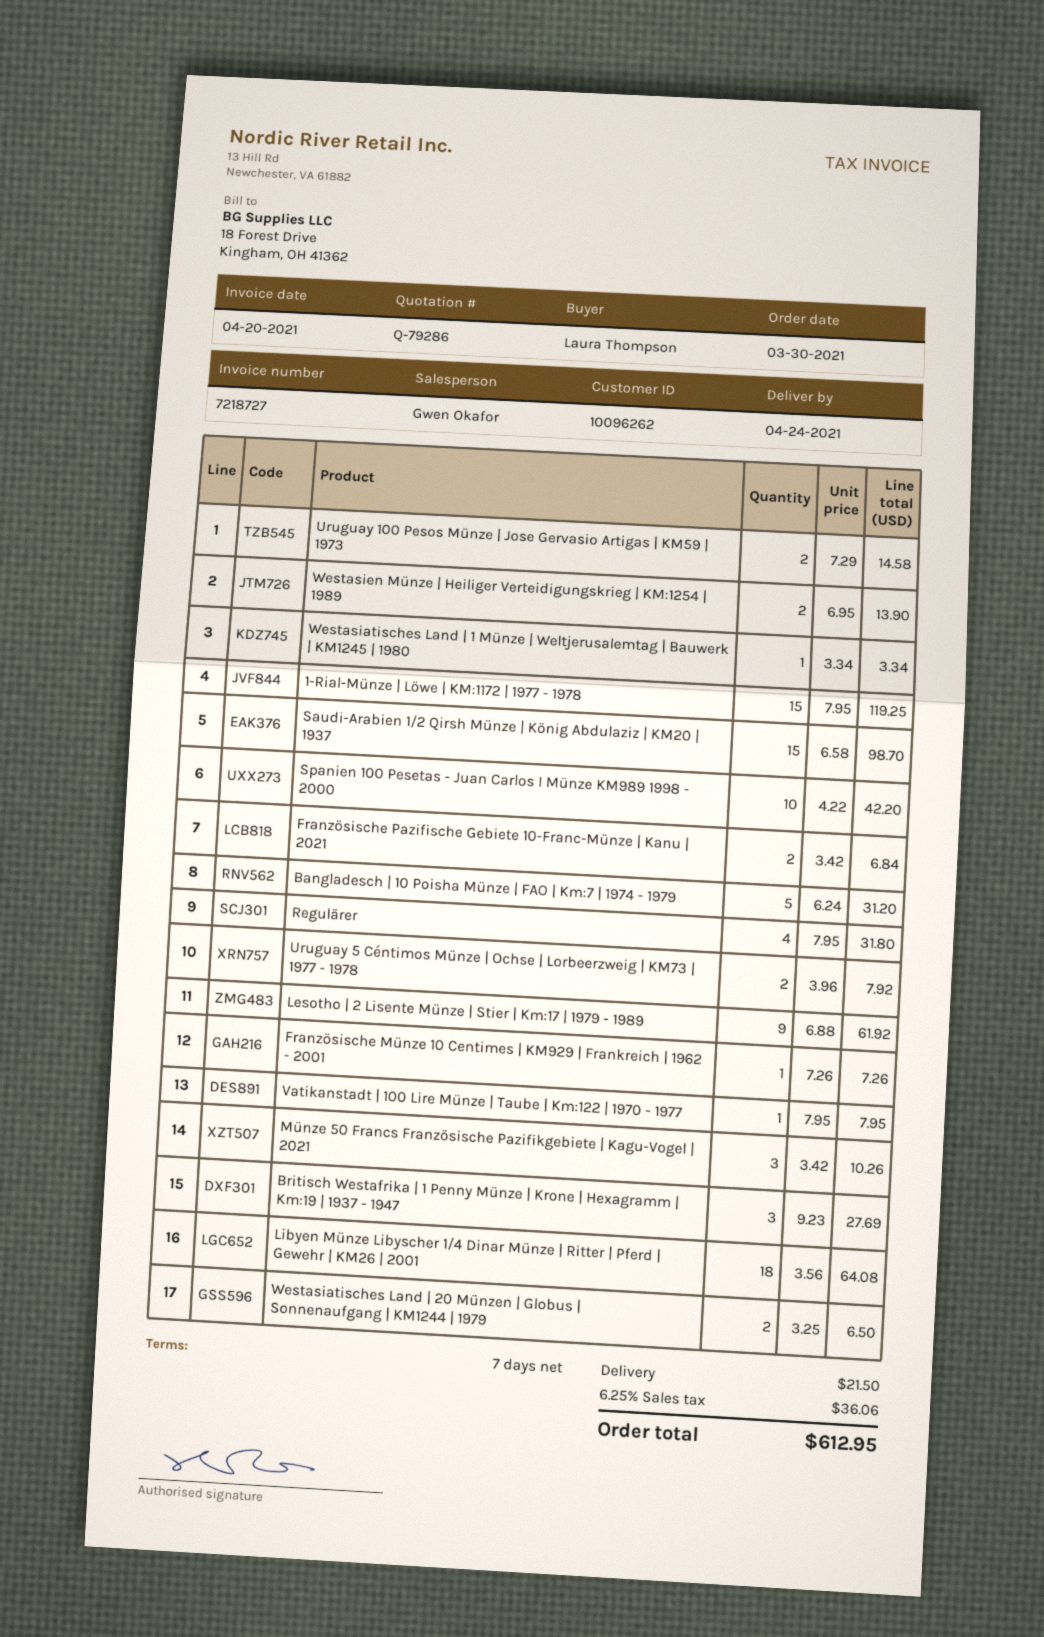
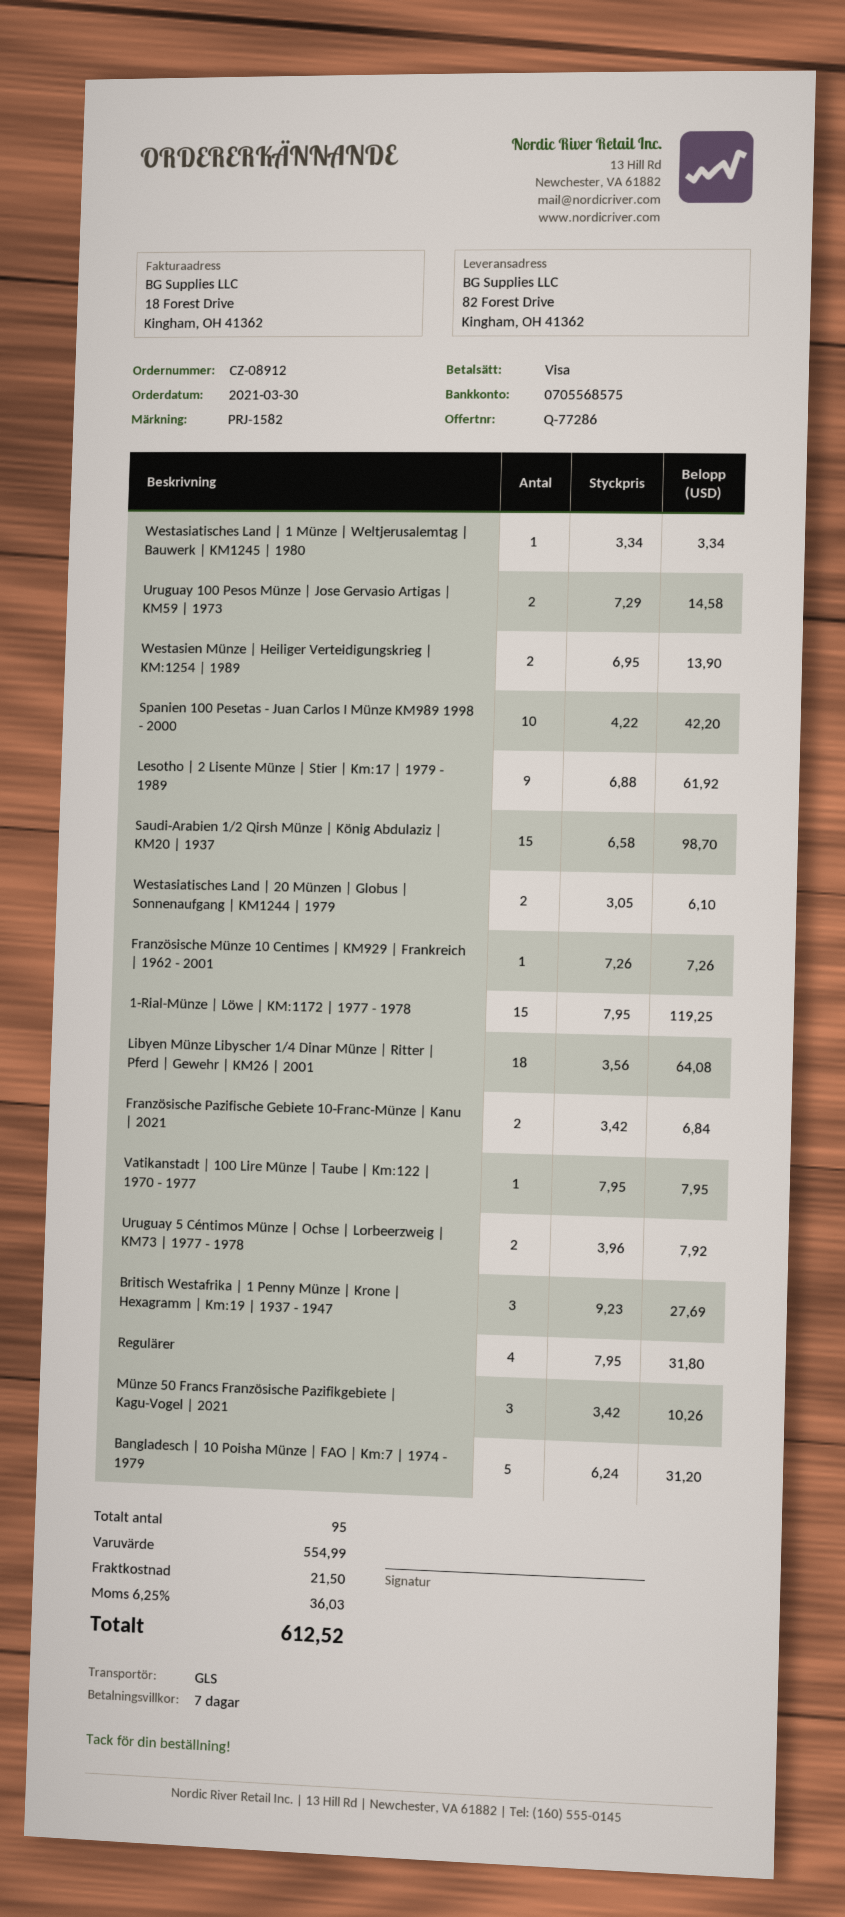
quote number: Q-79286 -> Q-77286
Westasiatisches Land | 20 Münzen | Globus | Sonnenaufgang | KM1244 | 1979: 2 x 3.25 = 6.50 -> 2 x 3.05 = 6.10
tax: 6.25% = 36.06 -> 6.25% = 36.03
total: 612.95 -> 612.52

